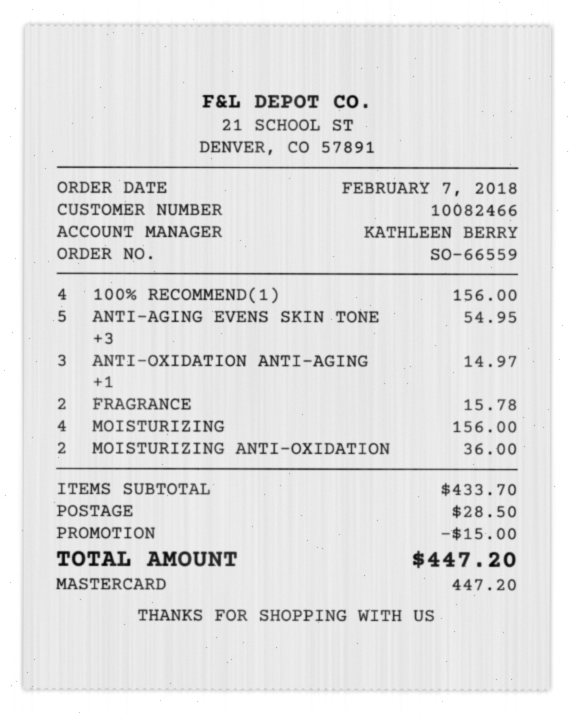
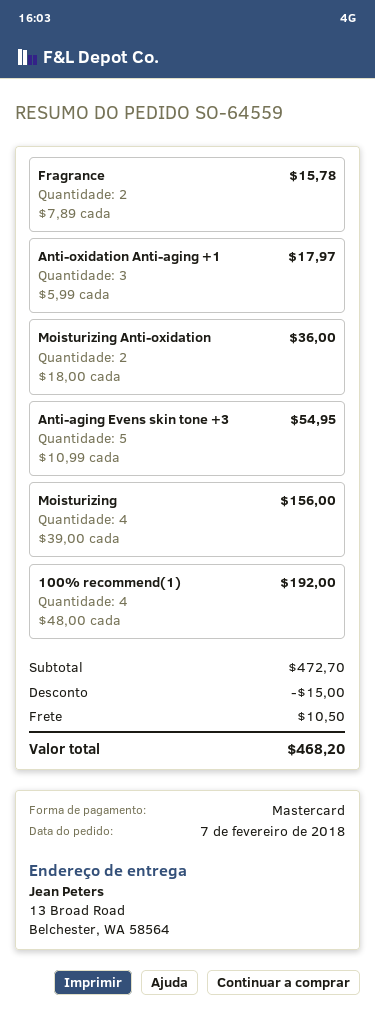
order number: SO-66559 -> SO-64559
100% RECOMMEND(1): 4 for 156.00 -> 4 for 192.00
ANTI-OXIDATION ANTI-AGING +1: 3 for 14.97 -> 3 for 17.97
subtotal: 433.70 -> 472.70
shipping: 28.50 -> 10.50
total: 447.20 -> 468.20

